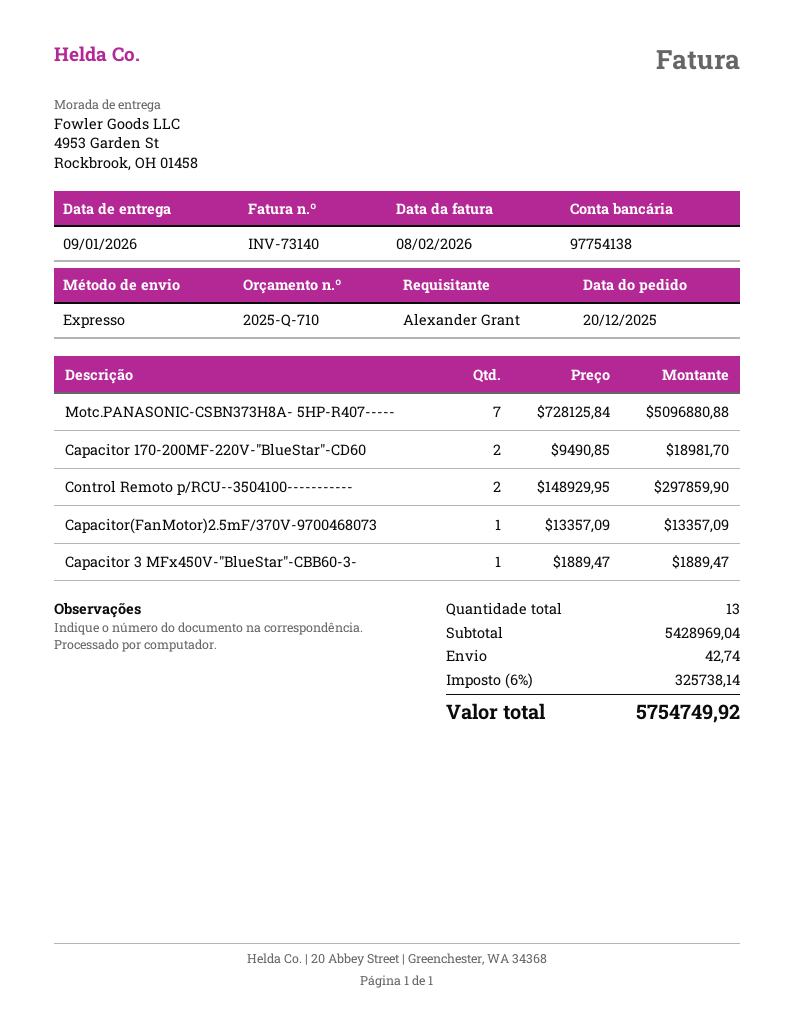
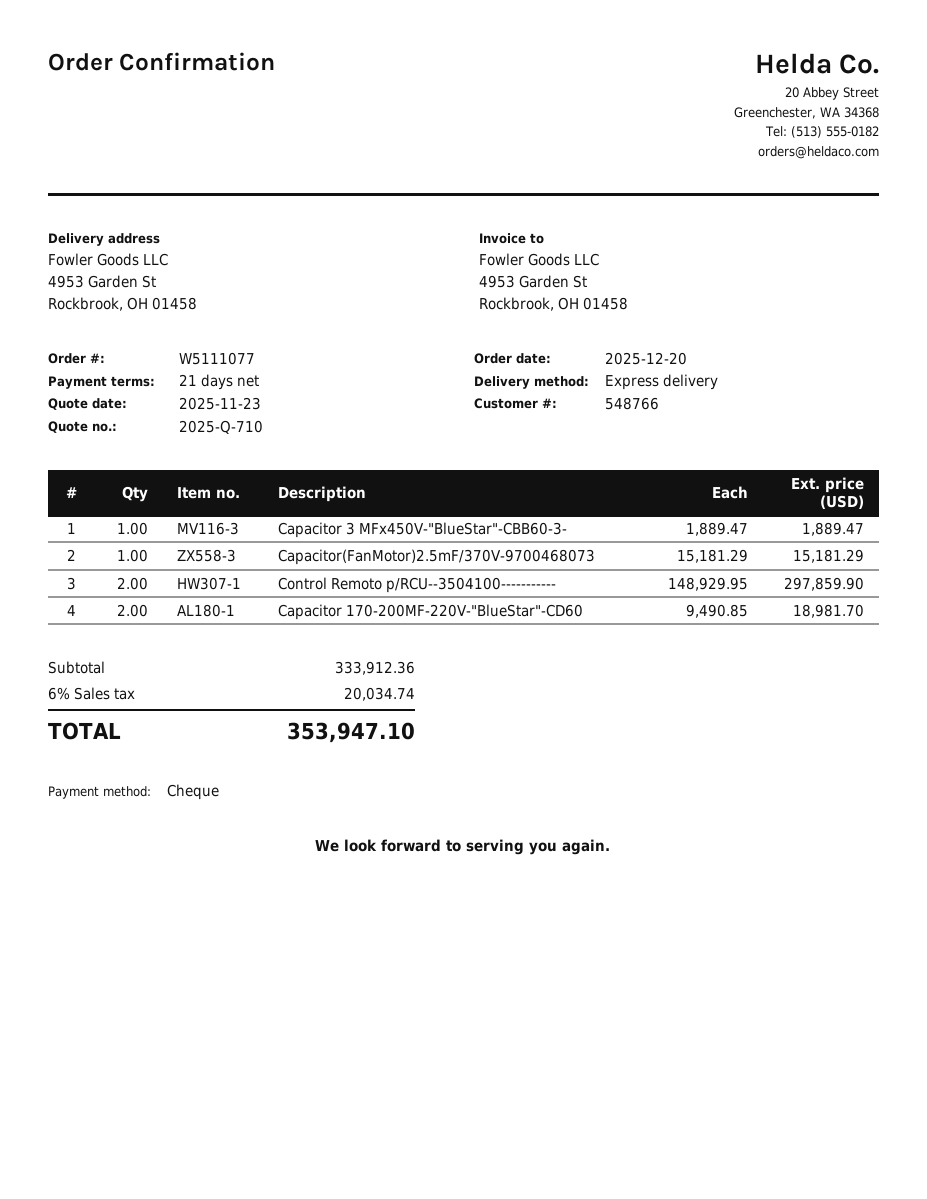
Motc.PANASONIC-CSBN373H8A- 5HP-R407-----: 7 x 728125.84 = 5096880.88 -> none
Capacitor(FanMotor)2.5mF/370V-9700468073: 1 x 13357.09 = 13357.09 -> 1 x 15181.29 = 15181.29
subtotal: 5428969.04 -> 333912.36
shipping: 42.74 -> none
tax: 6% = 325738.14 -> 6% = 20034.74
total: 5754749.92 -> 353947.10

